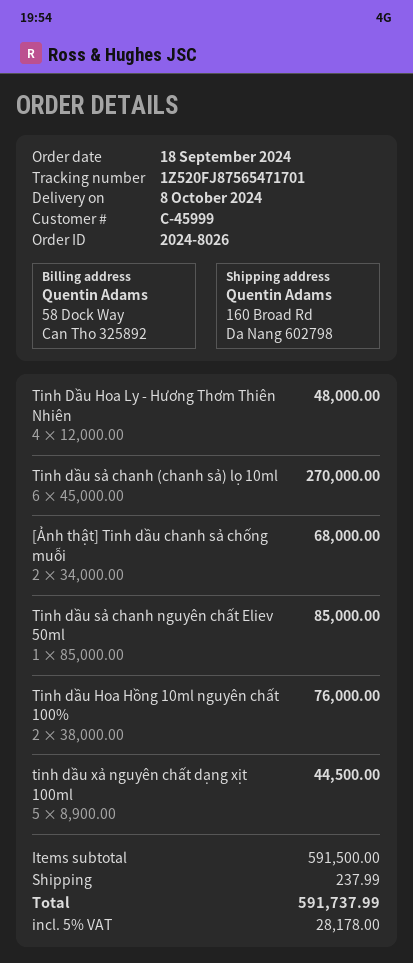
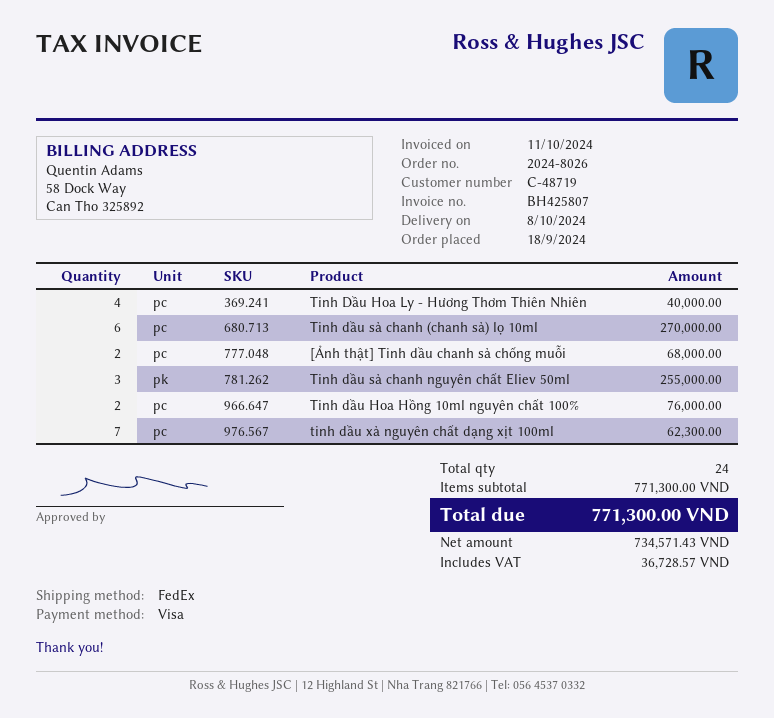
customer number: C-45999 -> C-48719
Tinh Dầu Hoa Ly - Hương Thơm Thiên Nhiên: 4 for 48000.00 -> 4 for 40000.00
Tinh dầu sả chanh nguyên chất Eliev 50ml: 1 for 85000.00 -> 3 for 255000.00
tinh dầu xả nguyên chất dạng xịt 100ml: 5 for 44500.00 -> 7 for 62300.00
subtotal: 591500.00 -> 771300.00
shipping: 237.99 -> none
tax: 28178.00 -> 36728.57
total: 591737.99 -> 771300.00

